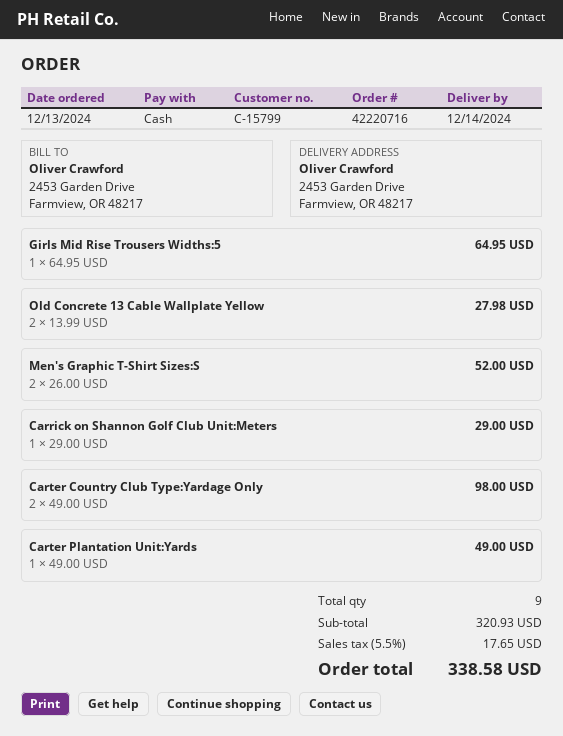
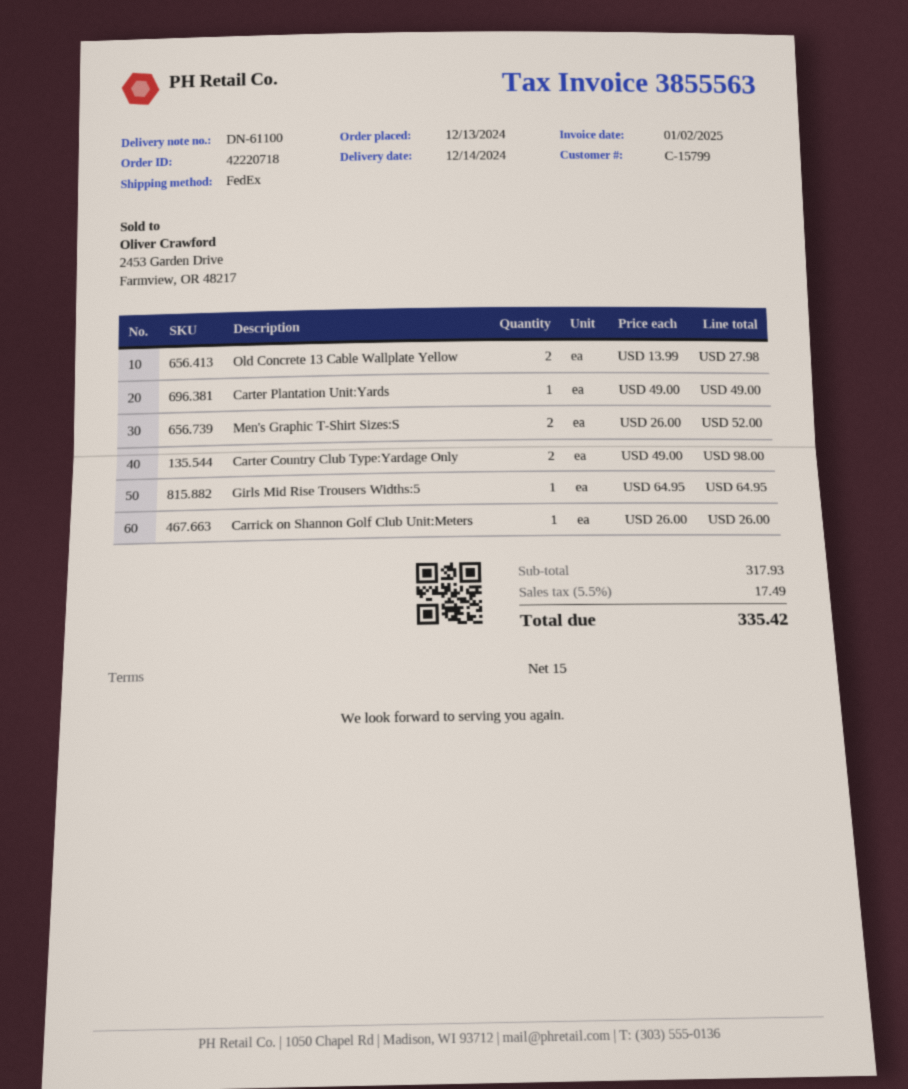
order number: 42220716 -> 42220718
Carrick on Shannon Golf Club Unit:Meters: 1 x 29.00 = 29.00 -> 1 x 26.00 = 26.00
subtotal: 320.93 -> 317.93
tax: 5.5% = 17.65 -> 5.5% = 17.49
total: 338.58 -> 335.42

